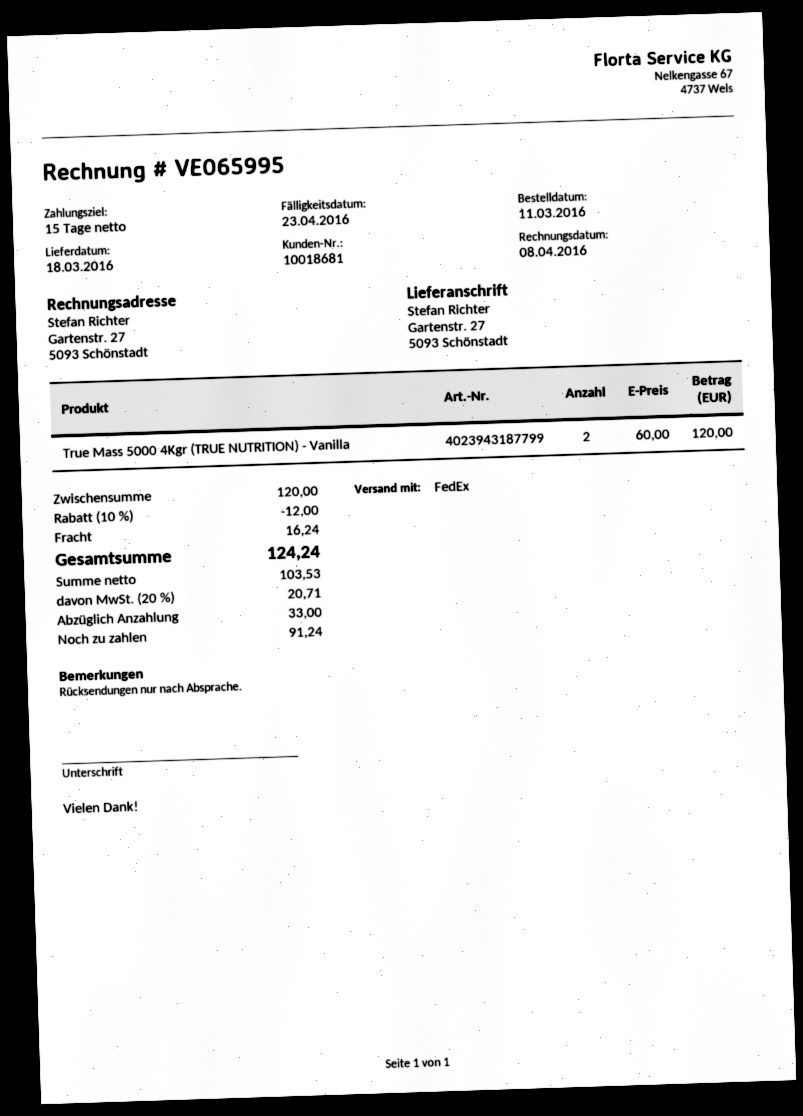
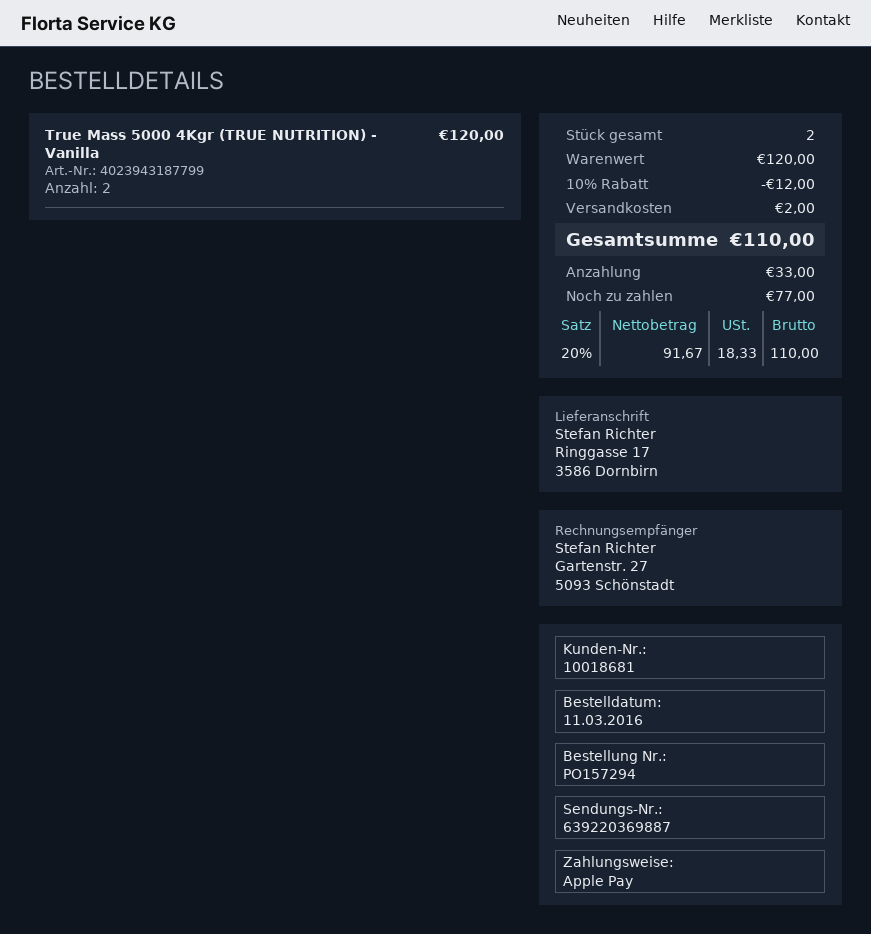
ship to: Gartenstr. 27, 5093 Schönstadt -> Ringgasse 17, 3586 Dornbirn
shipping: 16.24 -> 2.00
net: 103.53 -> 91.67
tax: 20% = 20.71 -> 20% = 18.33
total: 124.24 -> 110.00
balance: 91.24 -> 77.00

